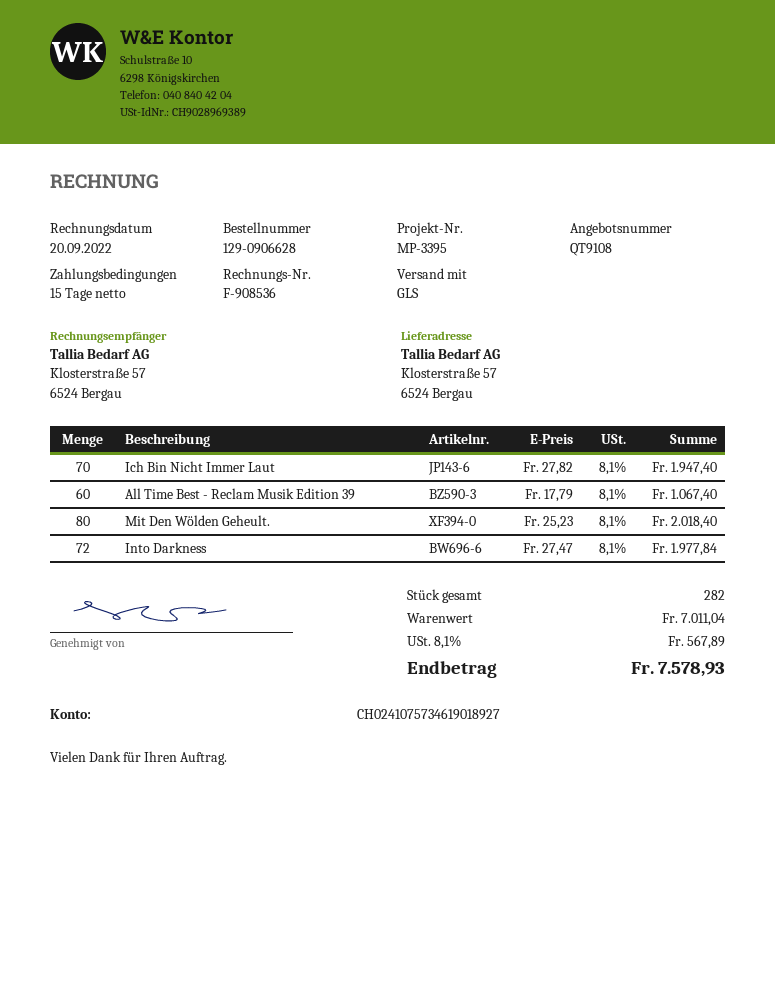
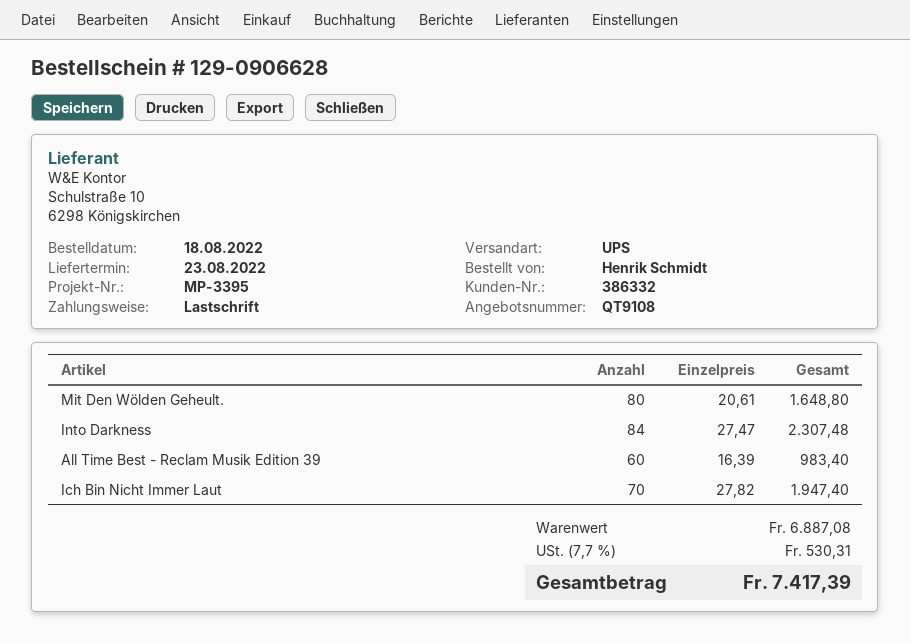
shipping method: GLS -> UPS
All Time Best - Reclam Musik Edition 39: 60 x 17.79 = 1067.40 -> 60 x 16.39 = 983.40
Mit Den Wölden Geheult.: 80 x 25.23 = 2018.40 -> 80 x 20.61 = 1648.80
Into Darkness: 72 x 27.47 = 1977.84 -> 84 x 27.47 = 2307.48
subtotal: 7011.04 -> 6887.08
tax: 8.1% = 567.89 -> 7.7% = 530.31
total: 7578.93 -> 7417.39

